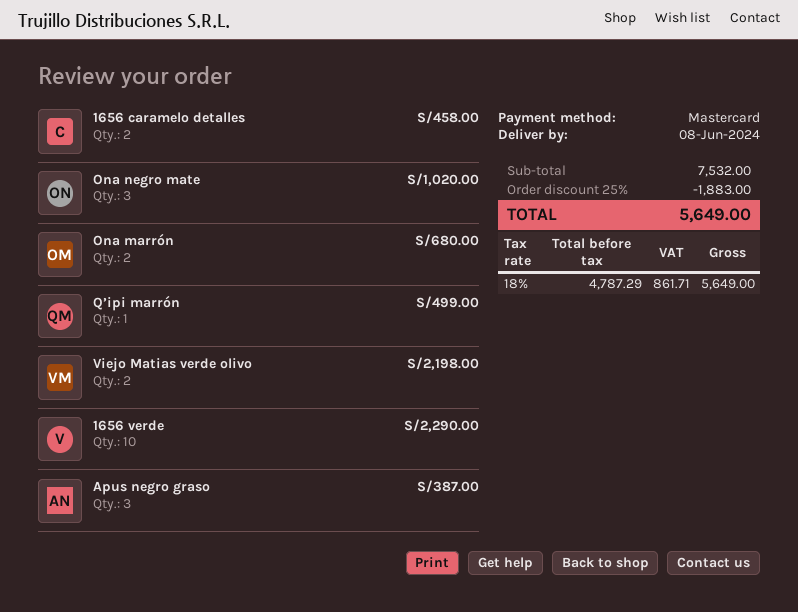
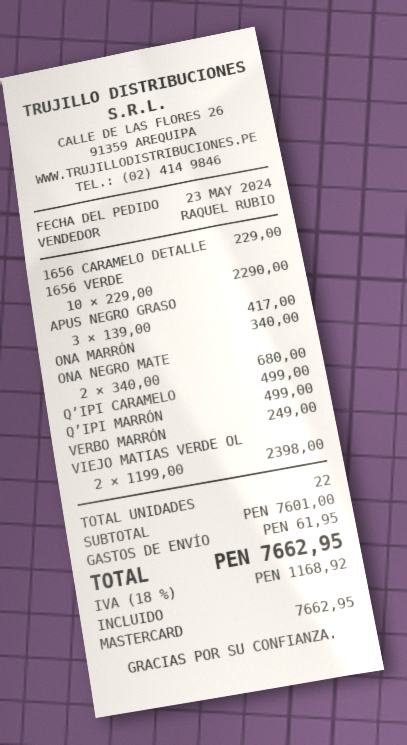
1656 caramelo detalles: 2 for 458.00 -> 1 for 229.00
Ona negro mate: 3 for 1020.00 -> 2 for 680.00
Ona marrón: 2 for 680.00 -> 1 for 340.00
Viejo Matias verde olivo: 2 for 2198.00 -> 2 for 2398.00
Apus negro graso: 3 for 387.00 -> 3 for 417.00
Q’IPI CARAMELO: none -> 1 for 499.00
VERBO MARRÓN: none -> 1 for 249.00
subtotal: 7532.00 -> 7601.00
discount: 25% = 1883.00 -> none
shipping: none -> 61.95
tax: 18% = 861.71 -> 18% = 1168.92
total: 5649.00 -> 7662.95

